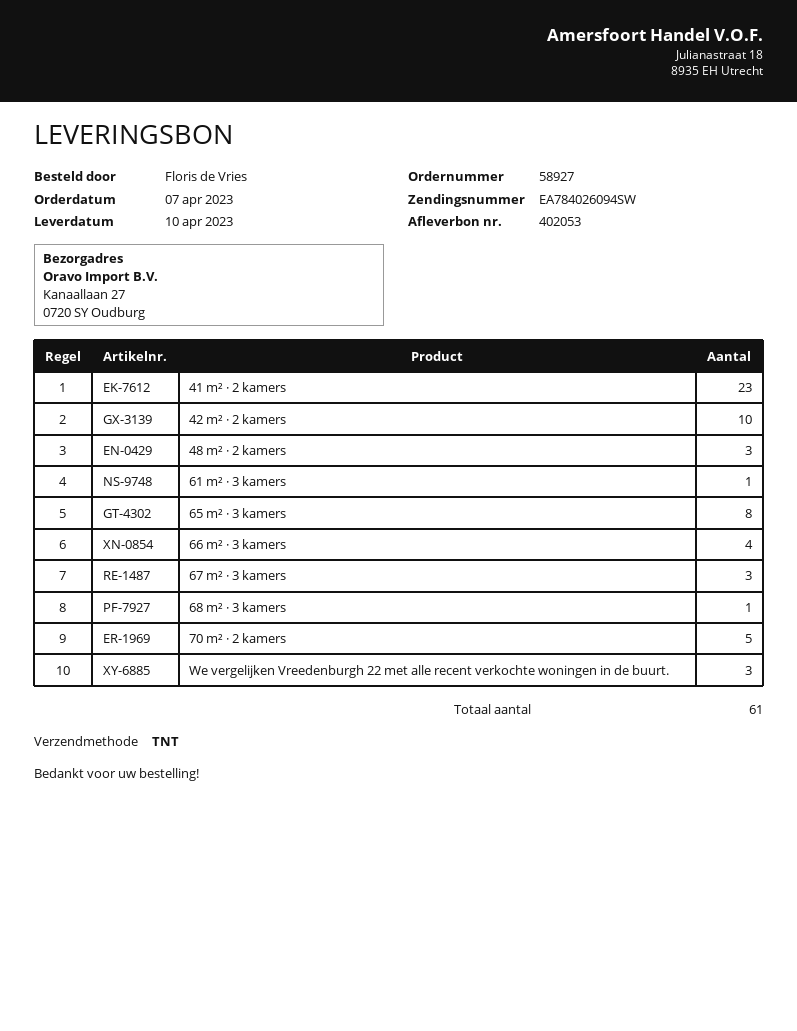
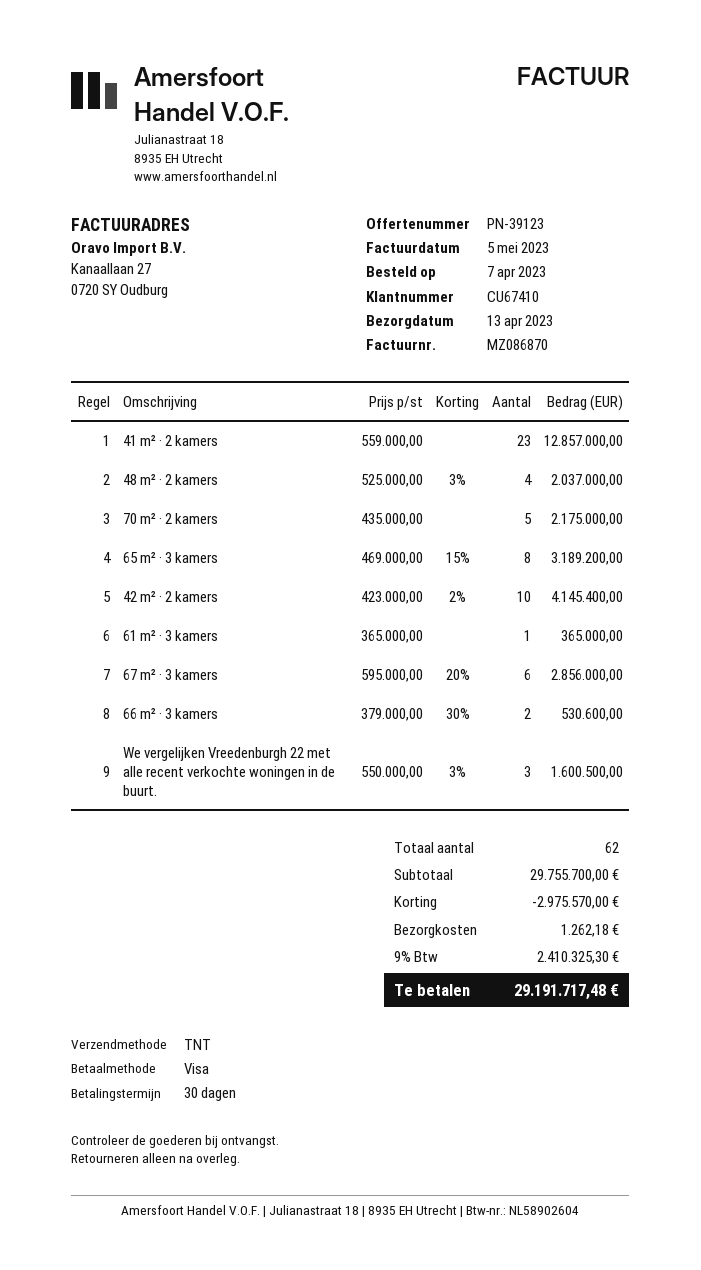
delivery date: 2023-04-10 -> 2023-04-13
48 m² · 2 kamers: 3 -> 4
66 m² · 3 kamers: 4 -> 2
67 m² · 3 kamers: 3 -> 6
68 m² · 3 kamers: 1 -> none
total quantity: 61 -> 62

